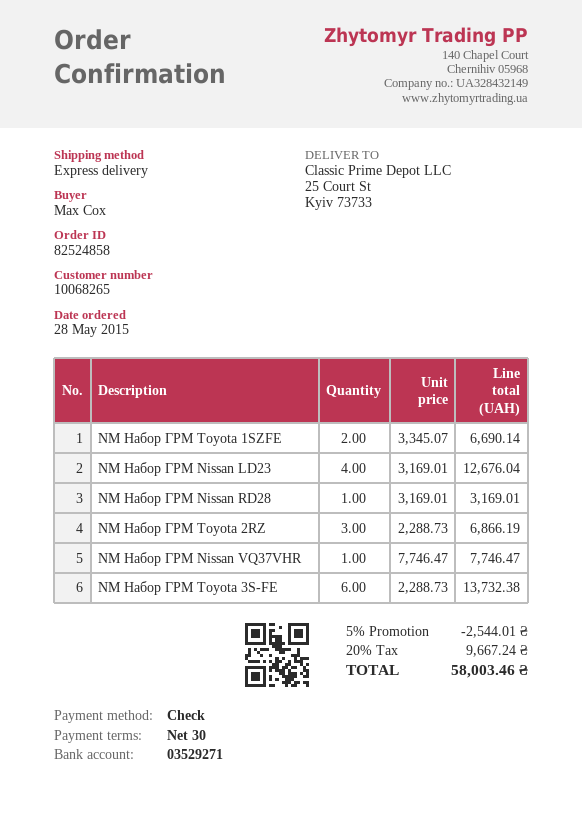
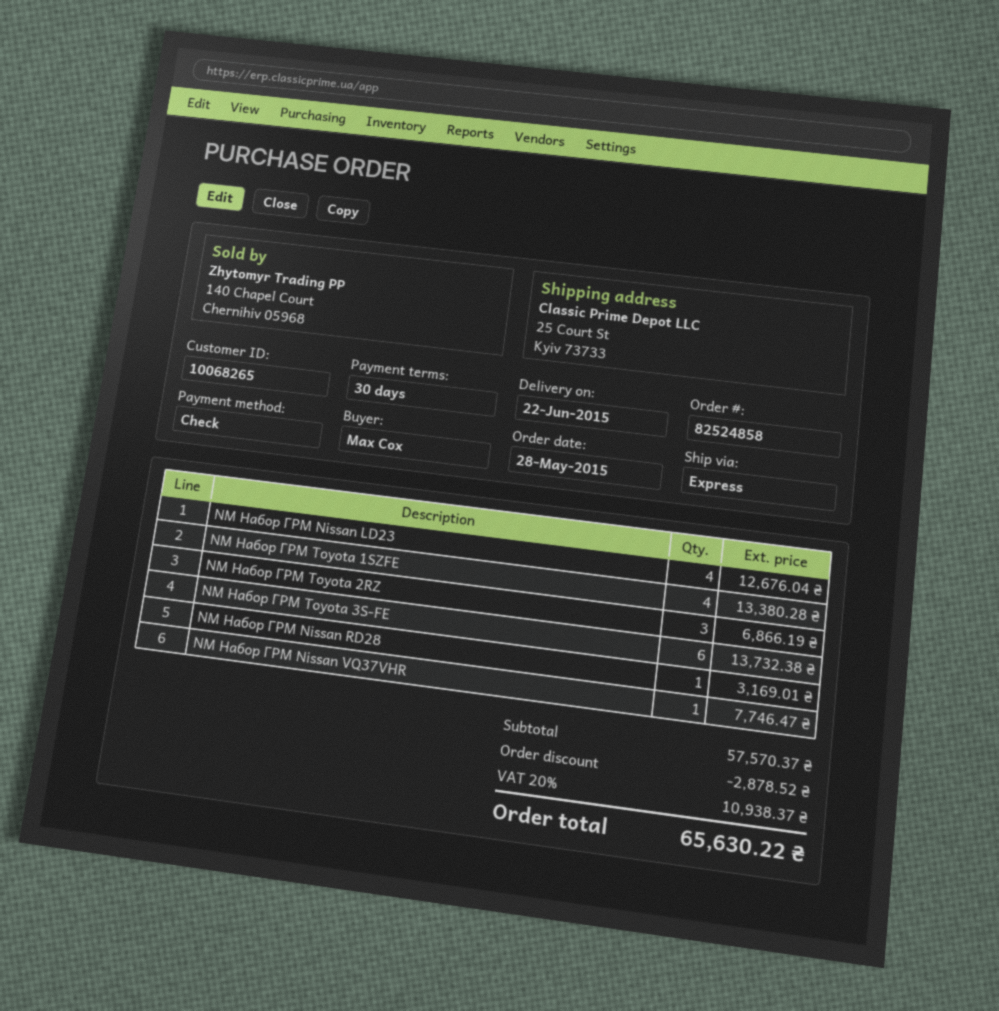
NM Набор ГРМ Toyota 1SZFE: 2 for 6690.14 -> 4 for 13380.28
discount: 2544.01 -> 2878.52
tax: 20% = 9667.24 -> 20% = 10938.37
total: 58003.46 -> 65630.22

